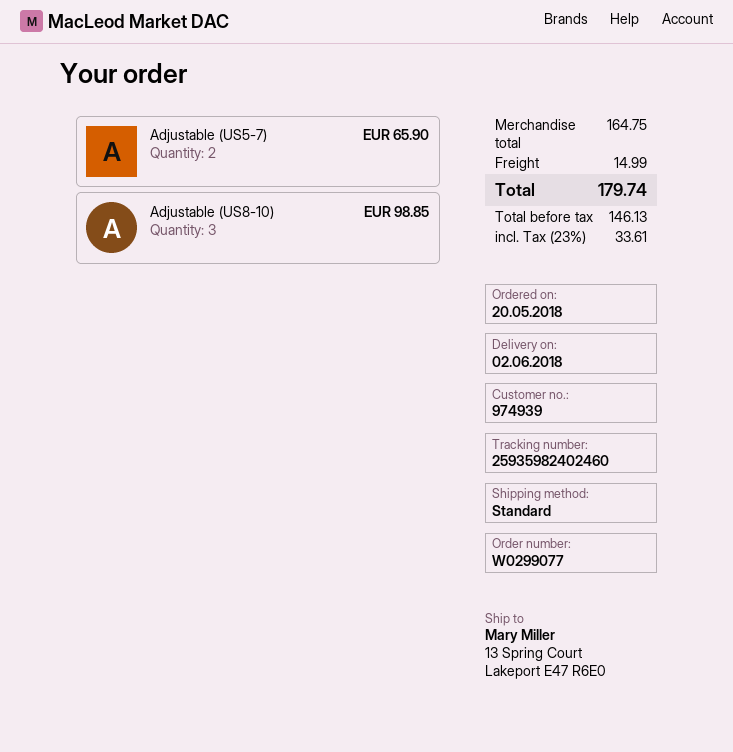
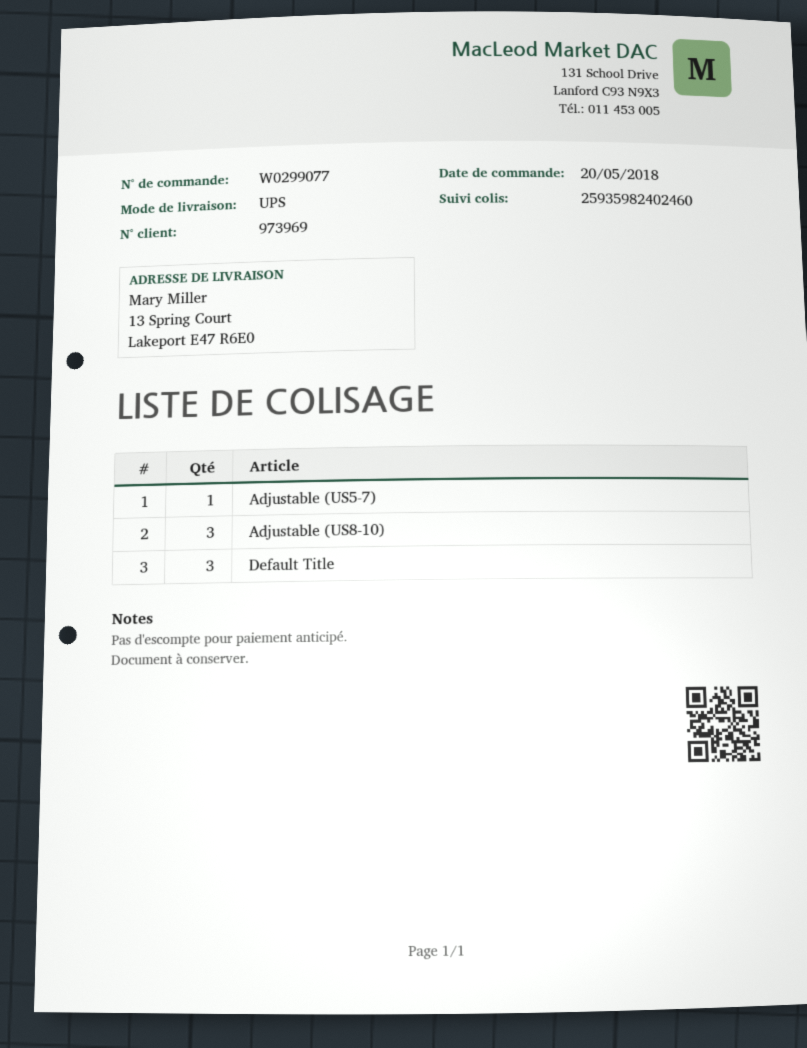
customer number: 974939 -> 973969
shipping method: standard -> UPS
Adjustable (US5-7): 2 -> 1
Default Title: none -> 3

